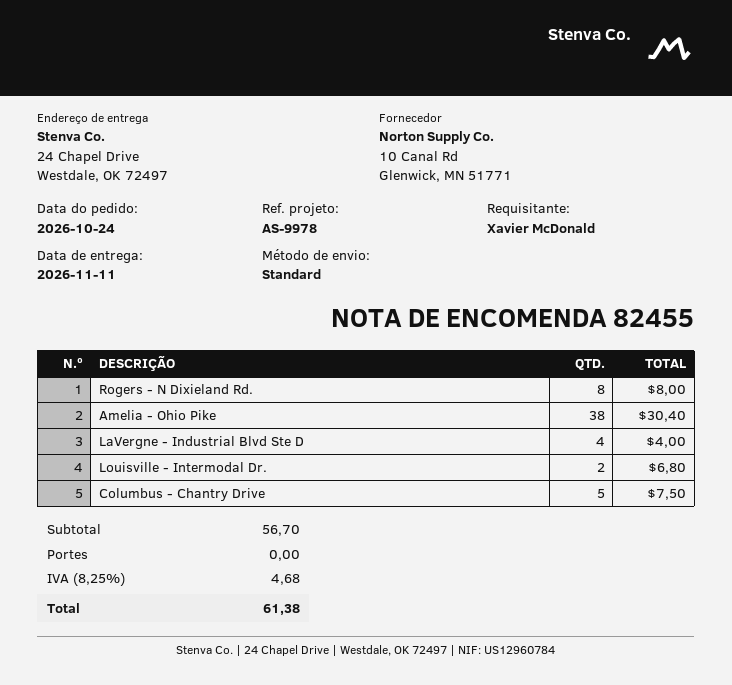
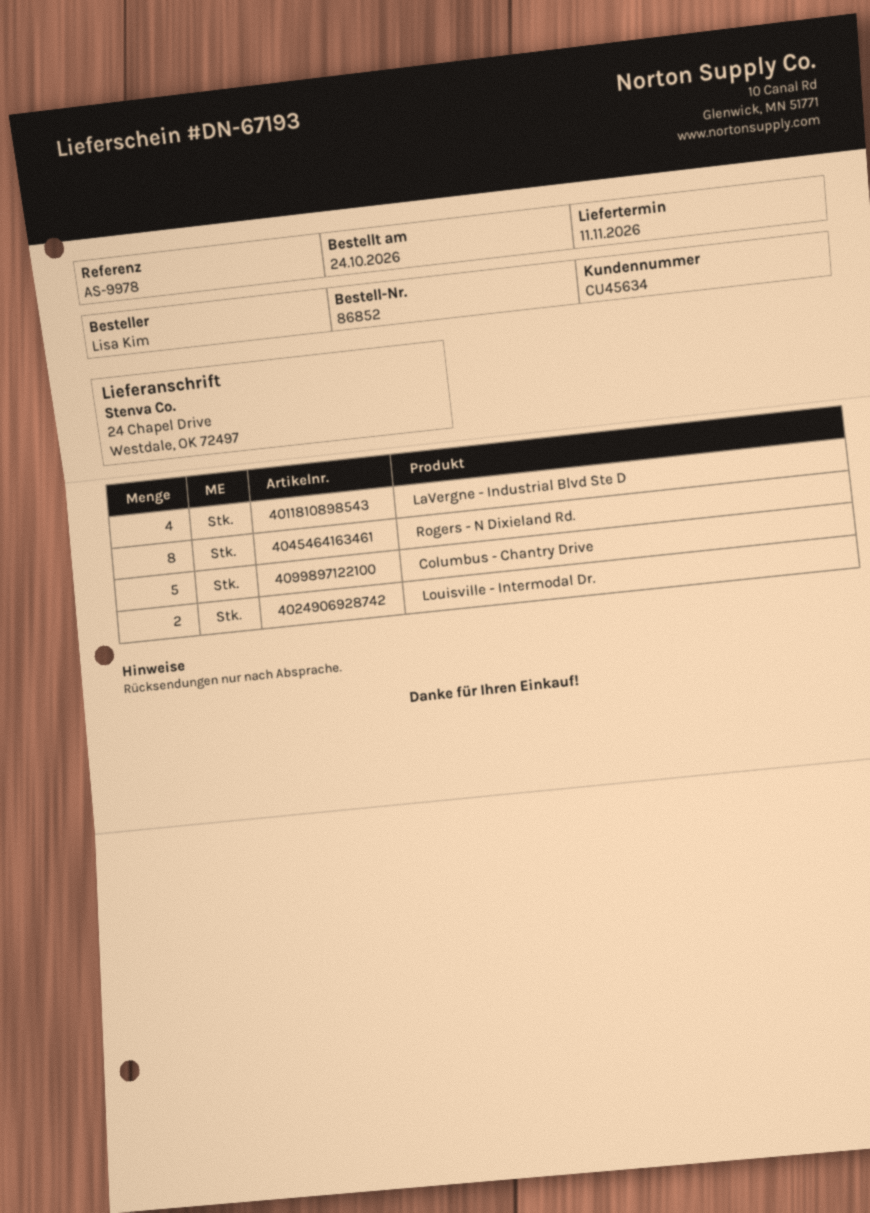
order number: 82455 -> 86852
ordered by: Xavier McDonald -> Lisa Kim
Amelia - Ohio Pike: 38 -> none

